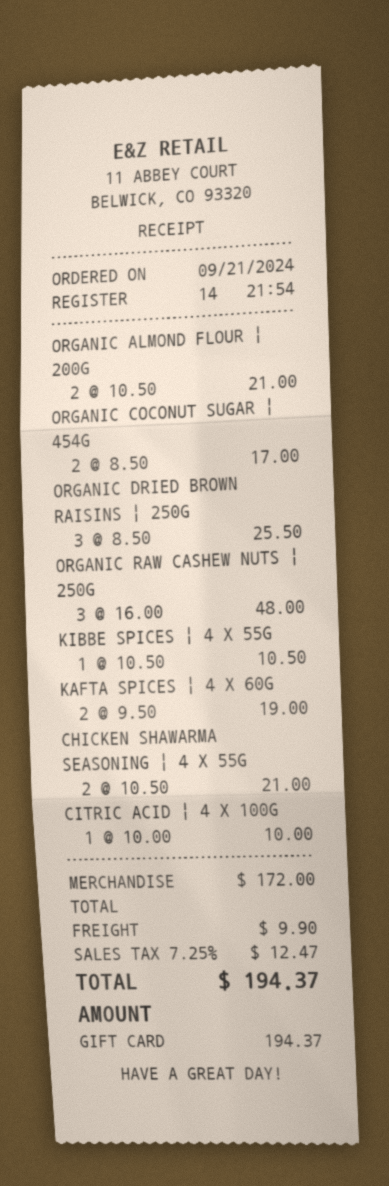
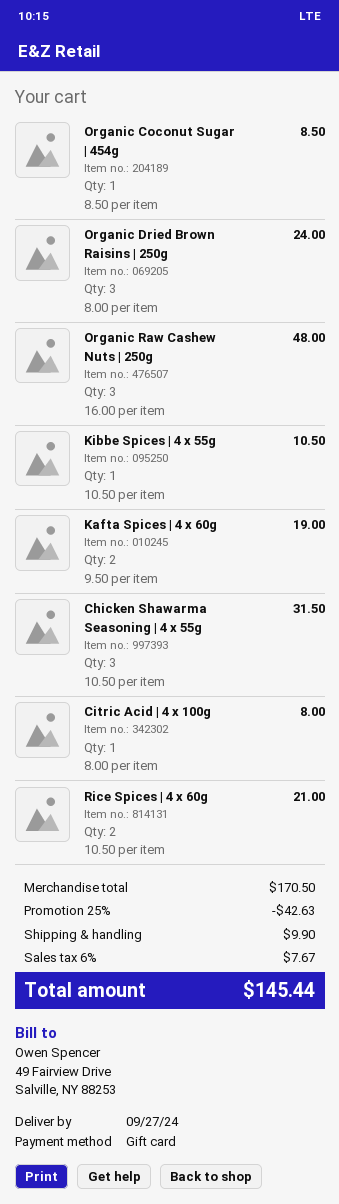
ORGANIC ALMOND FLOUR | 200G: 2 x 10.50 = 21.00 -> none
ORGANIC COCONUT SUGAR | 454G: 2 x 8.50 = 17.00 -> 1 x 8.50 = 8.50
ORGANIC DRIED BROWN RAISINS | 250G: 3 x 8.50 = 25.50 -> 3 x 8.00 = 24.00
CHICKEN SHAWARMA SEASONING | 4 X 55G: 2 x 10.50 = 21.00 -> 3 x 10.50 = 31.50
CITRIC ACID | 4 X 100G: 1 x 10.00 = 10.00 -> 1 x 8.00 = 8.00
Rice Spices | 4 x 60g: none -> 2 x 10.50 = 21.00
subtotal: 172.00 -> 170.50
discount: none -> 25% = 42.63
tax: 7.25% = 12.47 -> 6% = 7.67
total: 194.37 -> 145.44

